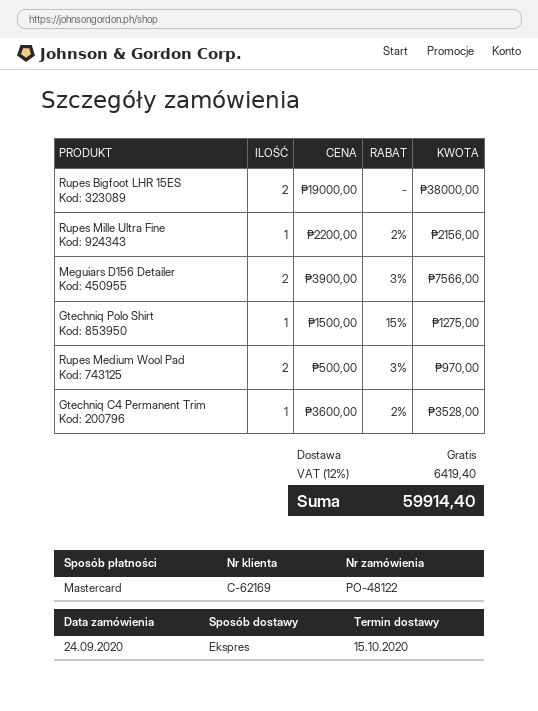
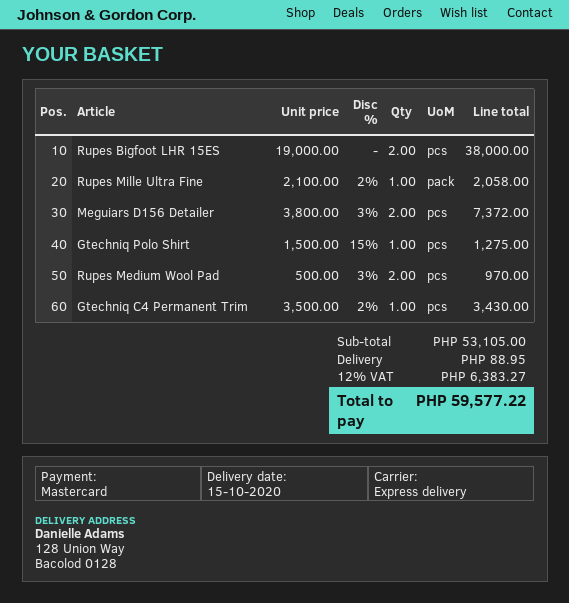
Rupes Mille Ultra Fine: 1 x 2200.00 - 2% = 2156.00 -> 1 x 2100.00 - 2% = 2058.00
Meguiars D156 Detailer: 2 x 3900.00 - 3% = 7566.00 -> 2 x 3800.00 - 3% = 7372.00
Gtechniq C4 Permanent Trim: 1 x 3600.00 - 2% = 3528.00 -> 1 x 3500.00 - 2% = 3430.00
shipping: 0.00 -> 88.95
tax: 12% = 6419.40 -> 12% = 6383.27
total: 59914.40 -> 59577.22

